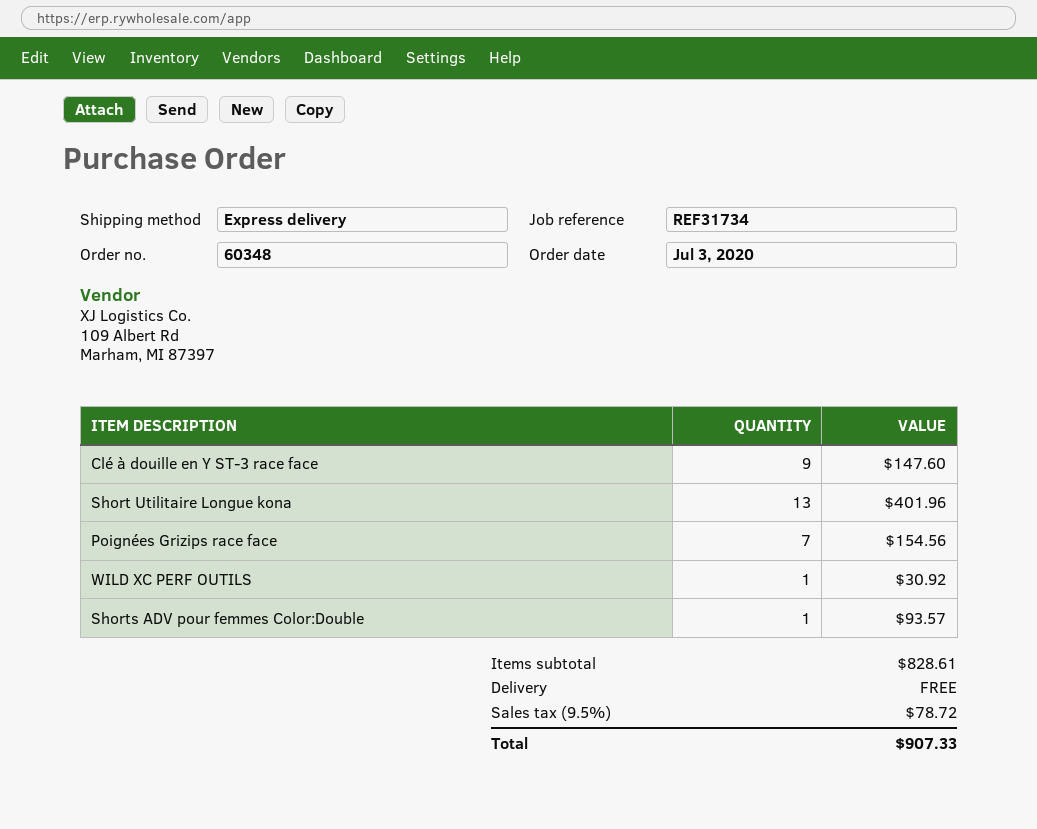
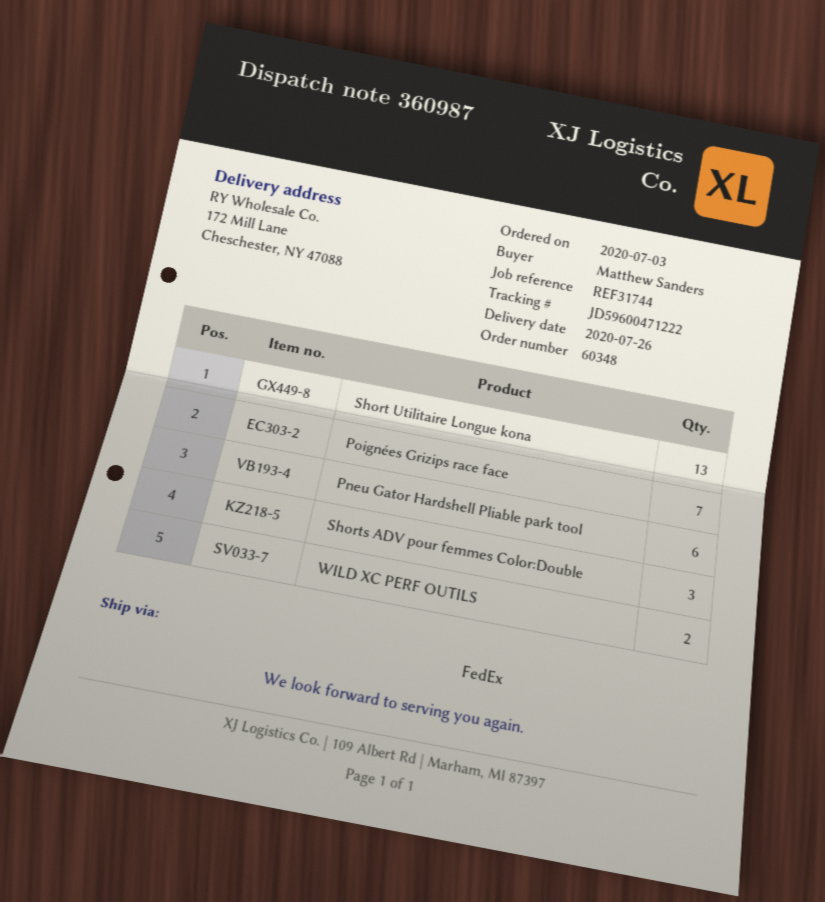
reference: REF31734 -> REF31744
shipping method: express -> FedEx
Clé à douille en Y ST-3 race face: 9 -> none
WILD XC PERF OUTILS: 1 -> 2
Shorts ADV pour femmes Color:Double: 1 -> 3
Pneu Gator Hardshell Pliable park tool: none -> 6

